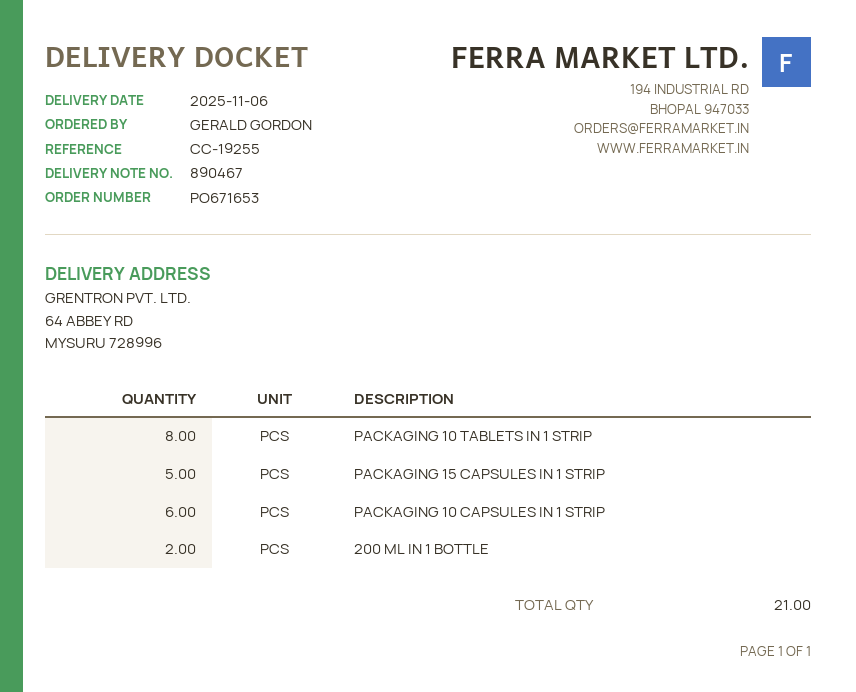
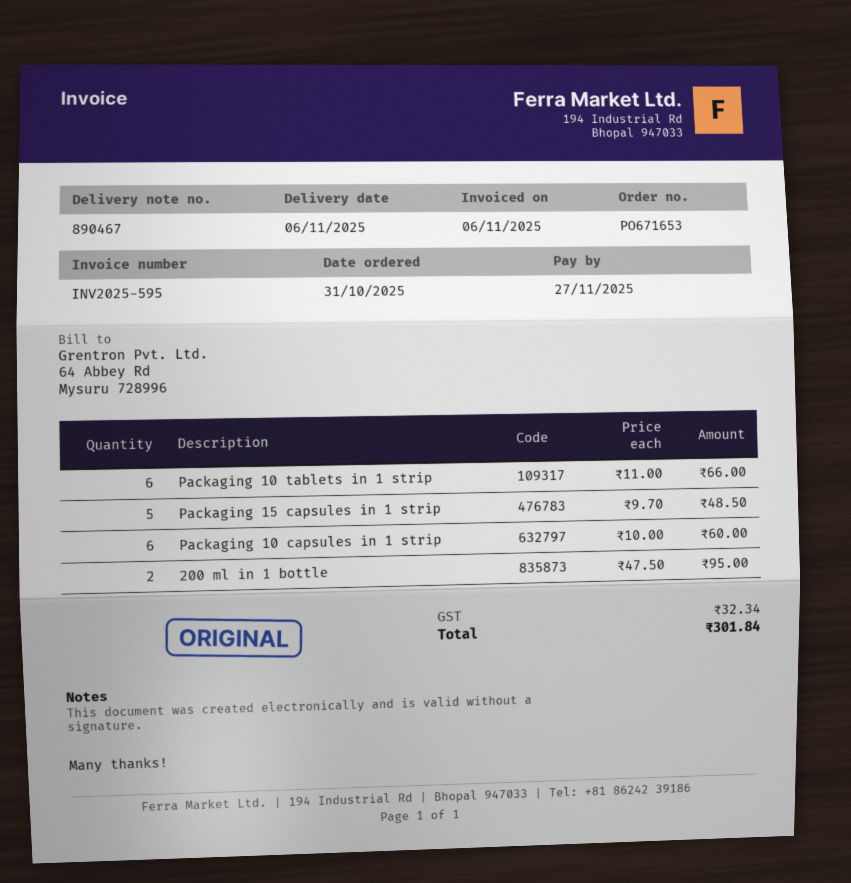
PACKAGING 10 TABLETS IN 1 STRIP: 8 -> 6

